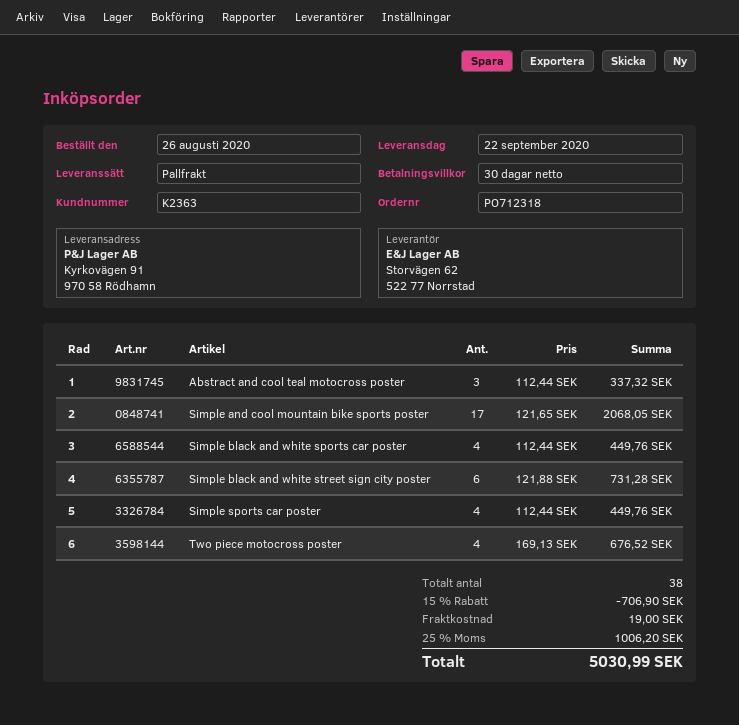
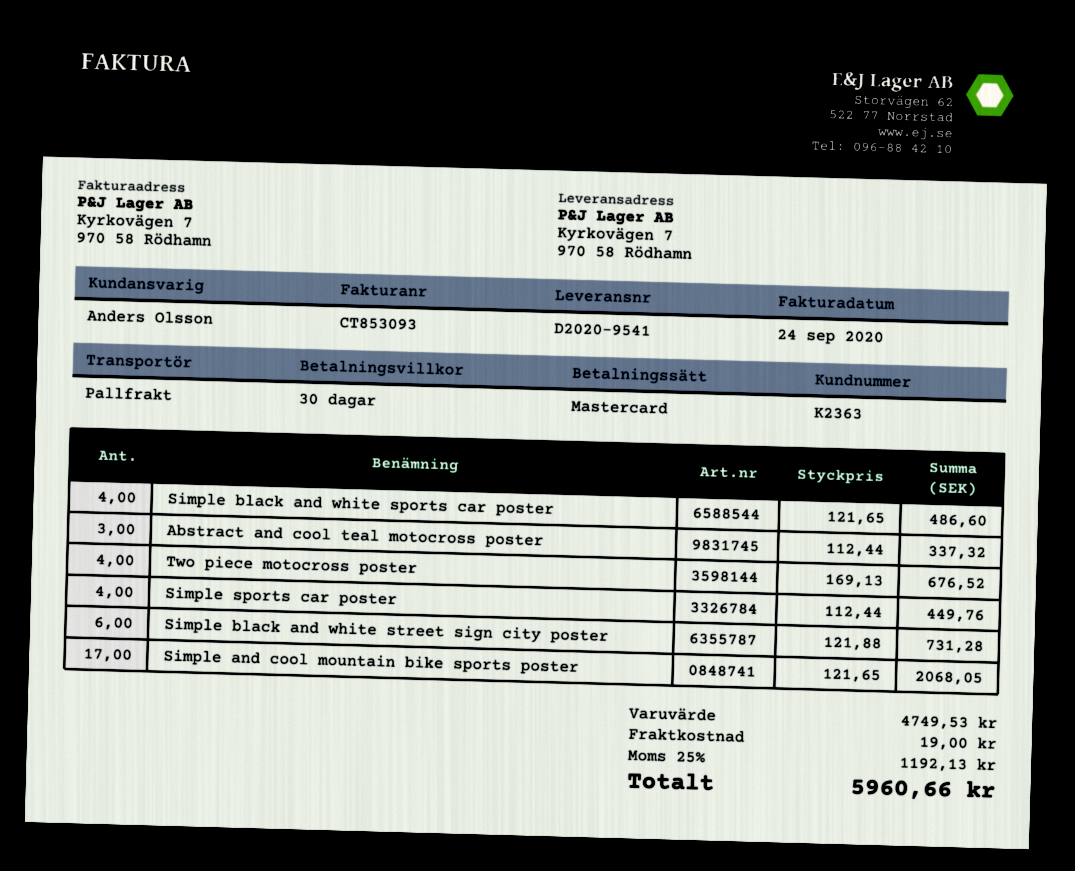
ship to: Kyrkovägen 91, 970 58 Rödhamn -> Kyrkovägen 7, 970 58 Rödhamn
Simple black and white sports car poster: 4 x 112.44 = 449.76 -> 4 x 121.65 = 486.60
discount: 15% = 706.90 -> none
tax: 25% = 1006.20 -> 25% = 1192.13
total: 5030.99 -> 5960.66

